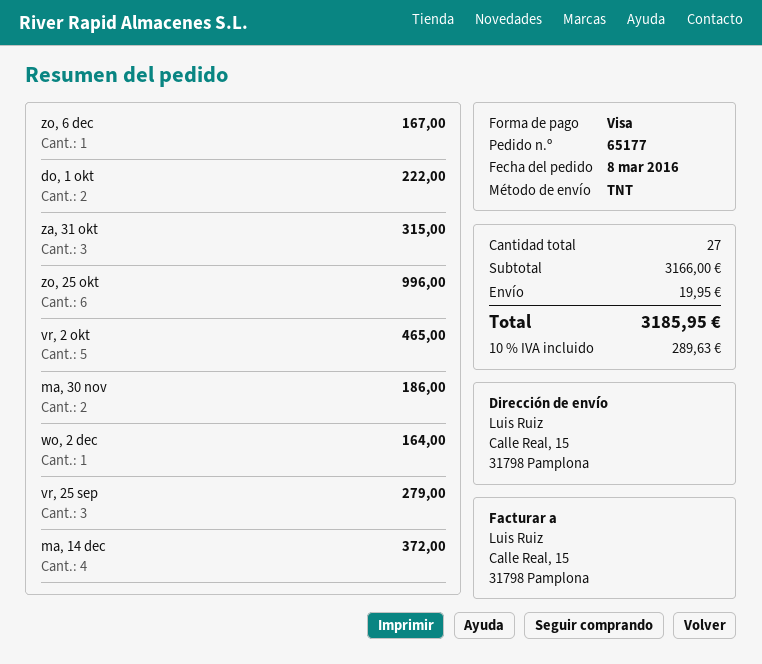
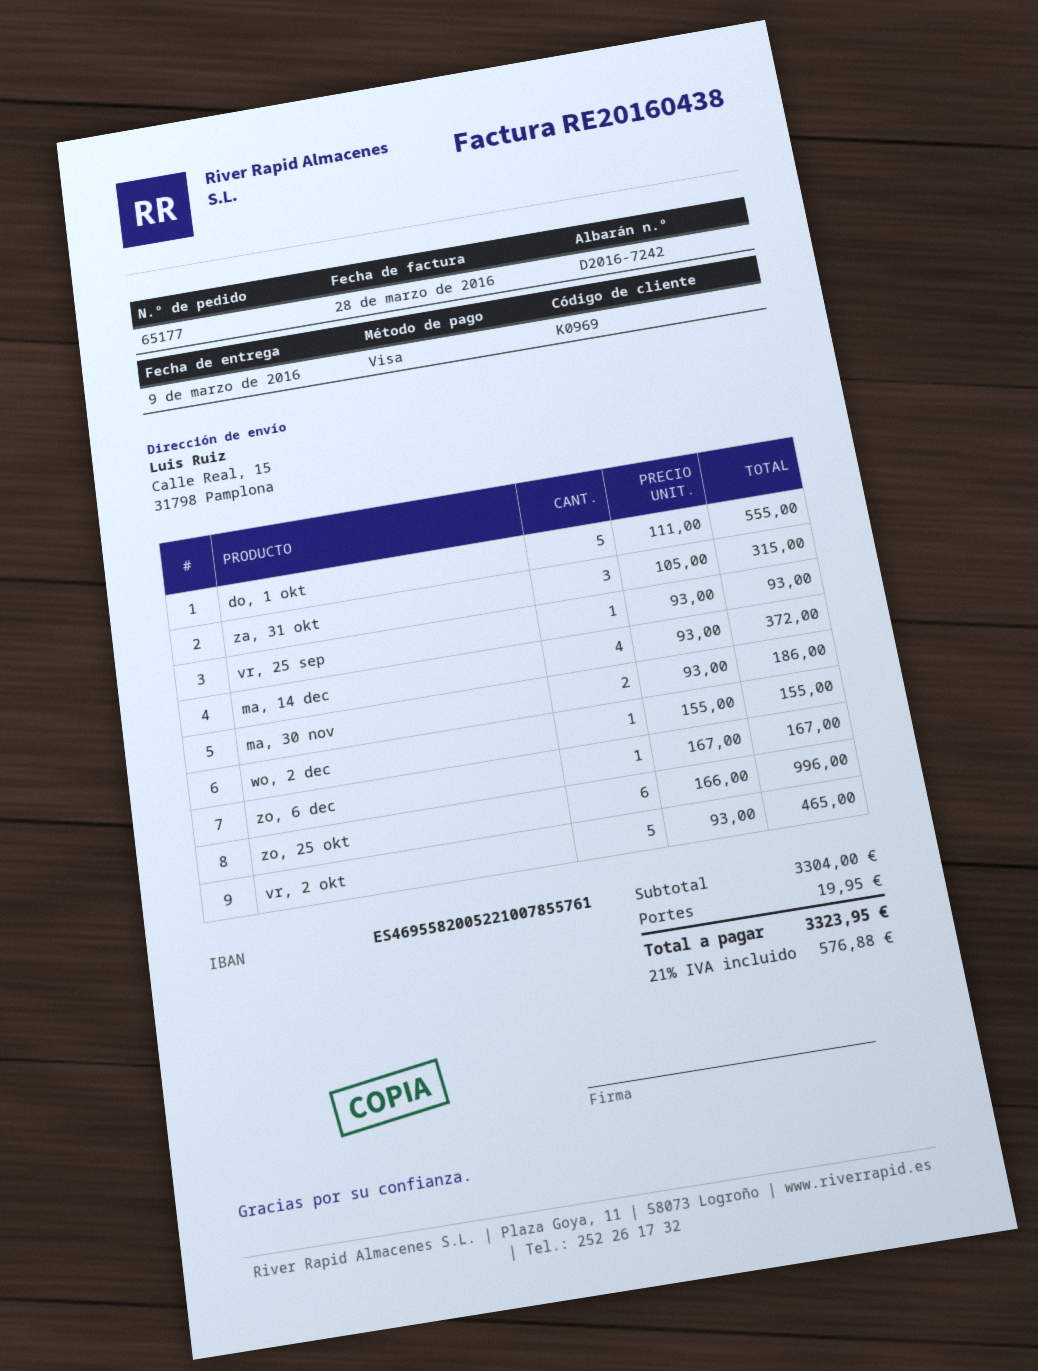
do, 1 okt: 2 for 222.00 -> 5 for 555.00
wo, 2 dec: 1 for 164.00 -> 1 for 155.00
vr, 25 sep: 3 for 279.00 -> 1 for 93.00
subtotal: 3166.00 -> 3304.00
tax: 10% = 289.63 -> 21% = 576.88
total: 3185.95 -> 3323.95

